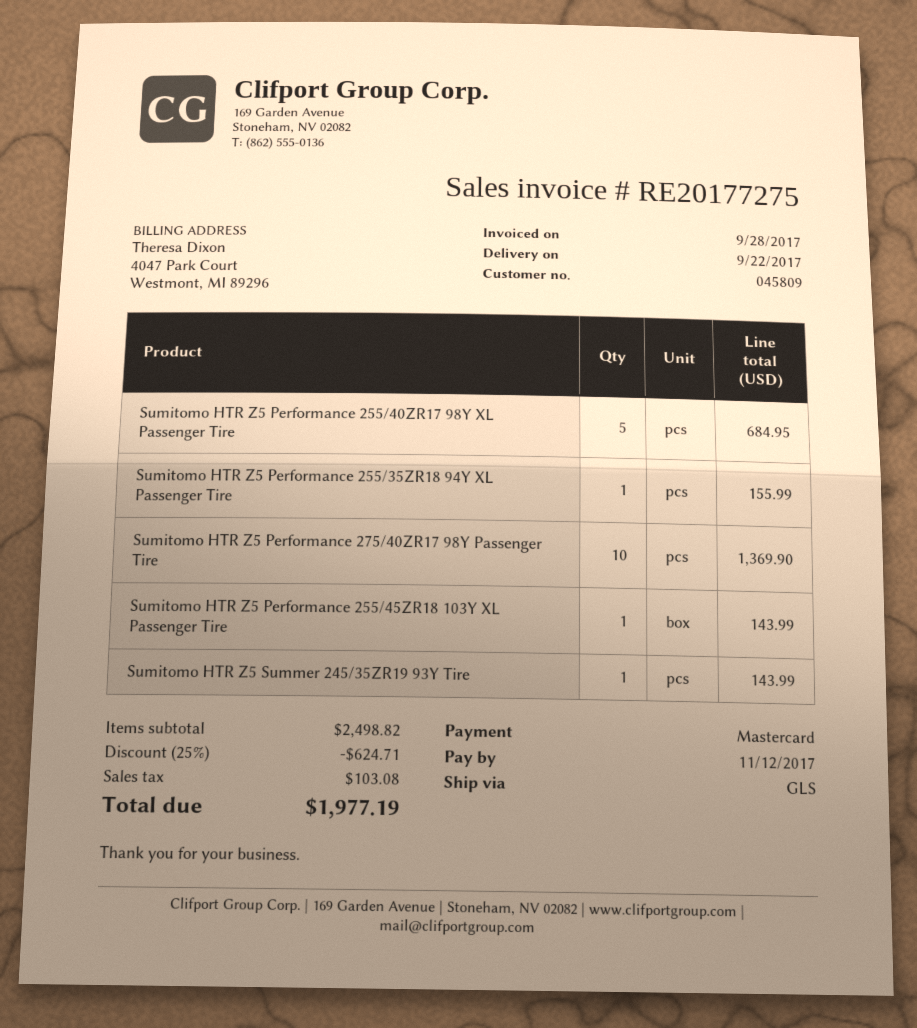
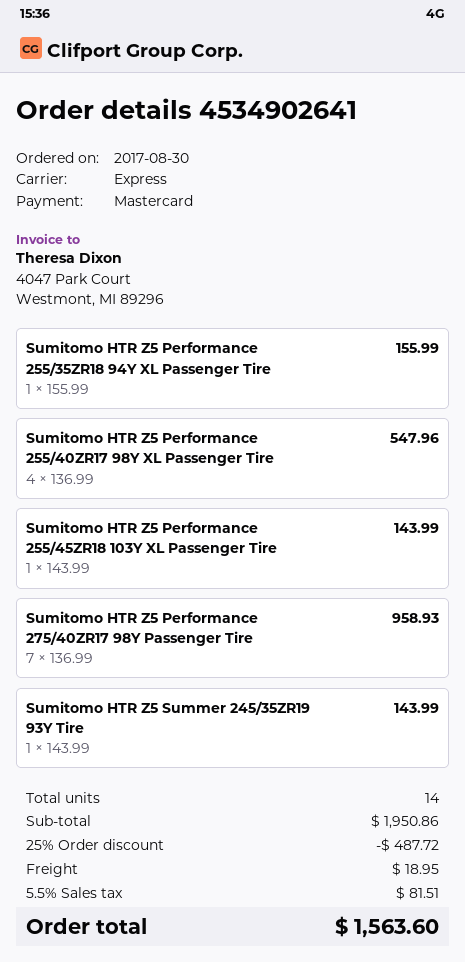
shipping method: GLS -> express
Sumitomo HTR Z5 Performance 255/40ZR17 98Y XL Passenger Tire: 5 for 684.95 -> 4 for 547.96
Sumitomo HTR Z5 Performance 275/40ZR17 98Y Passenger Tire: 10 for 1369.90 -> 7 for 958.93
subtotal: 2498.82 -> 1950.86
discount: 25% = 624.71 -> 25% = 487.72
shipping: none -> 18.95
tax: 103.08 -> 81.51
total: 1977.19 -> 1563.60

